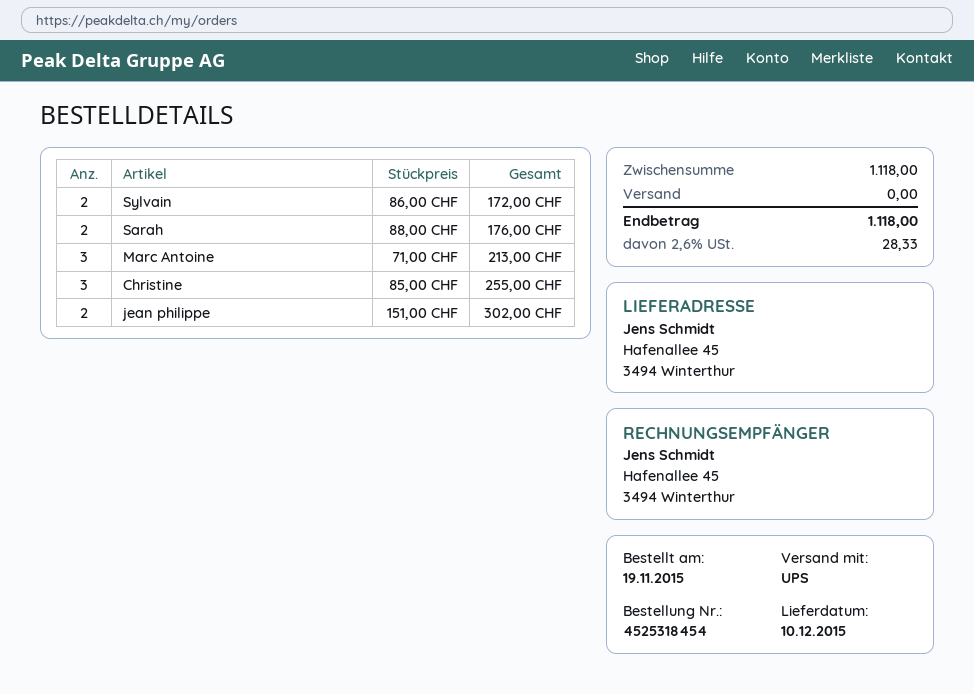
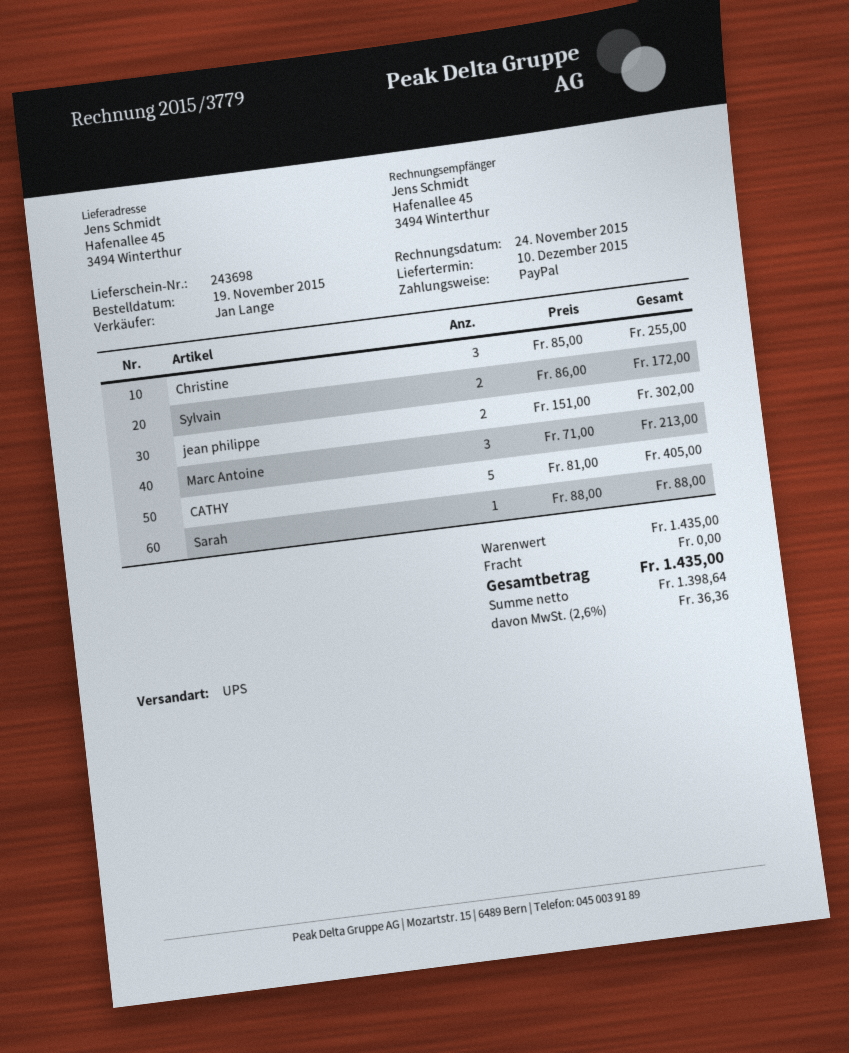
Sarah: 2 x 88.00 = 176.00 -> 1 x 88.00 = 88.00
CATHY: none -> 5 x 81.00 = 405.00
subtotal: 1118.00 -> 1435.00
tax: 2.6% = 28.33 -> 2.6% = 36.36
total: 1118.00 -> 1435.00

